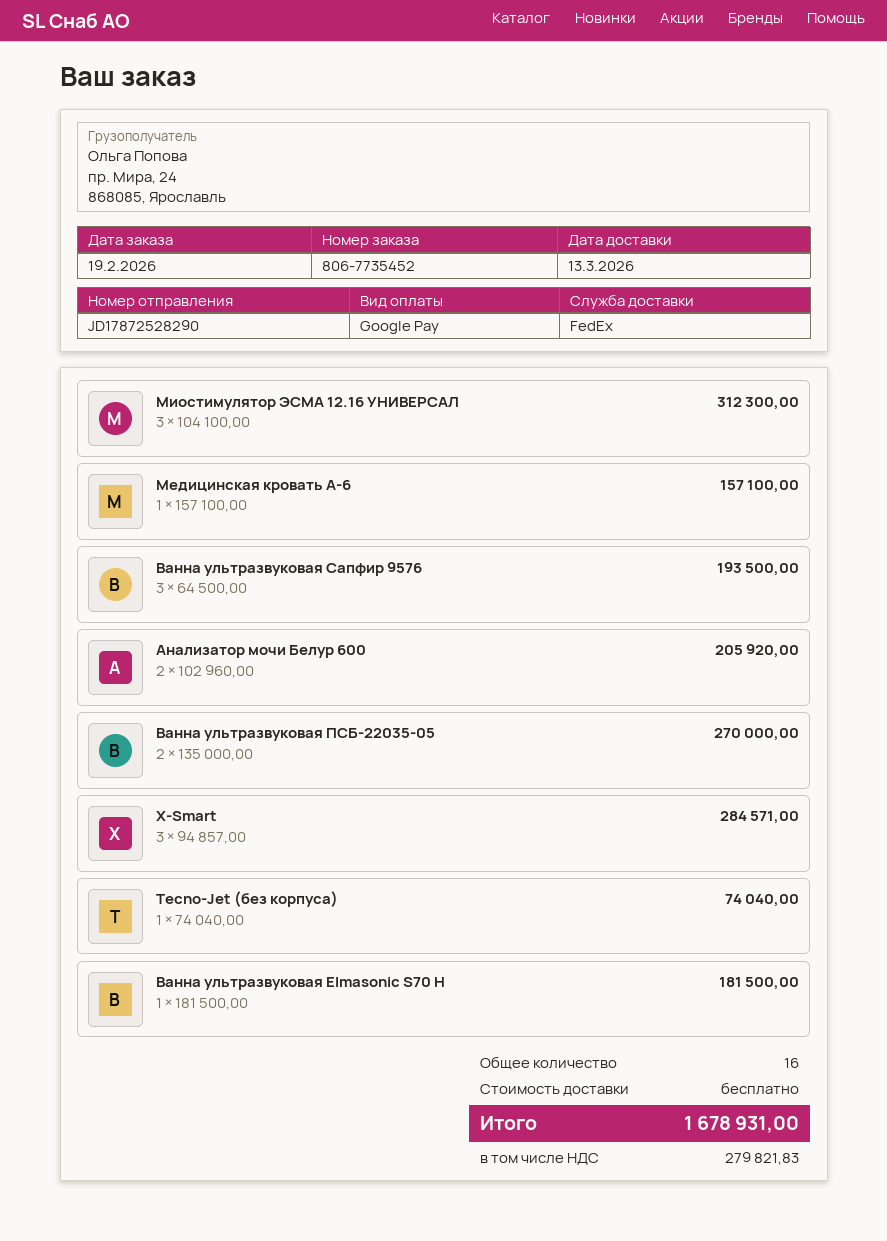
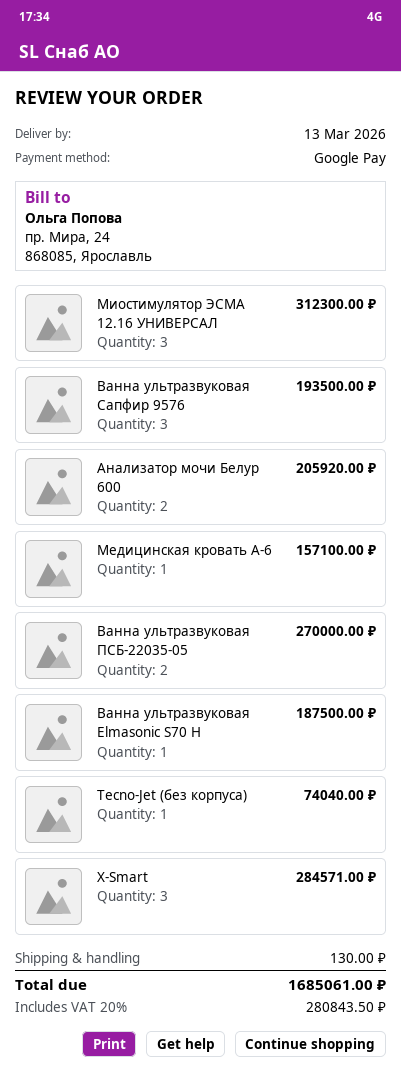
Ванна ультразвуковая Elmasonic S70 H: 1 for 181500.00 -> 1 for 187500.00
shipping: 0.00 -> 130.00
tax: 279821.83 -> 280843.50
total: 1678931.00 -> 1685061.00

